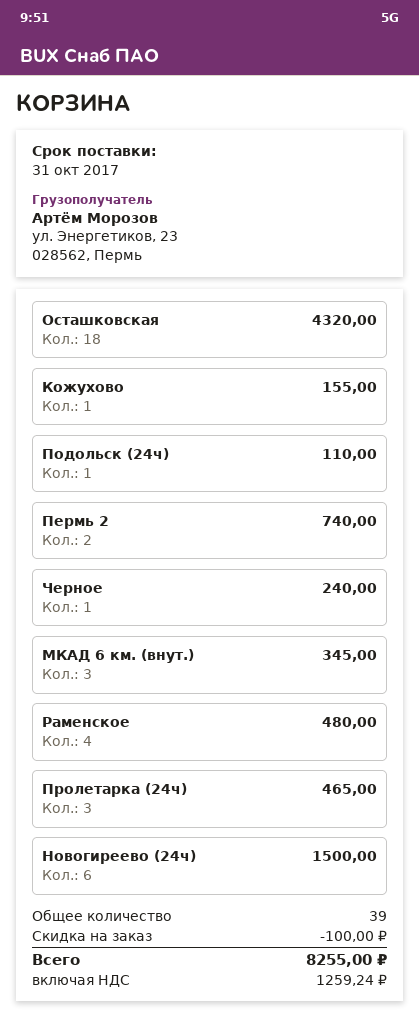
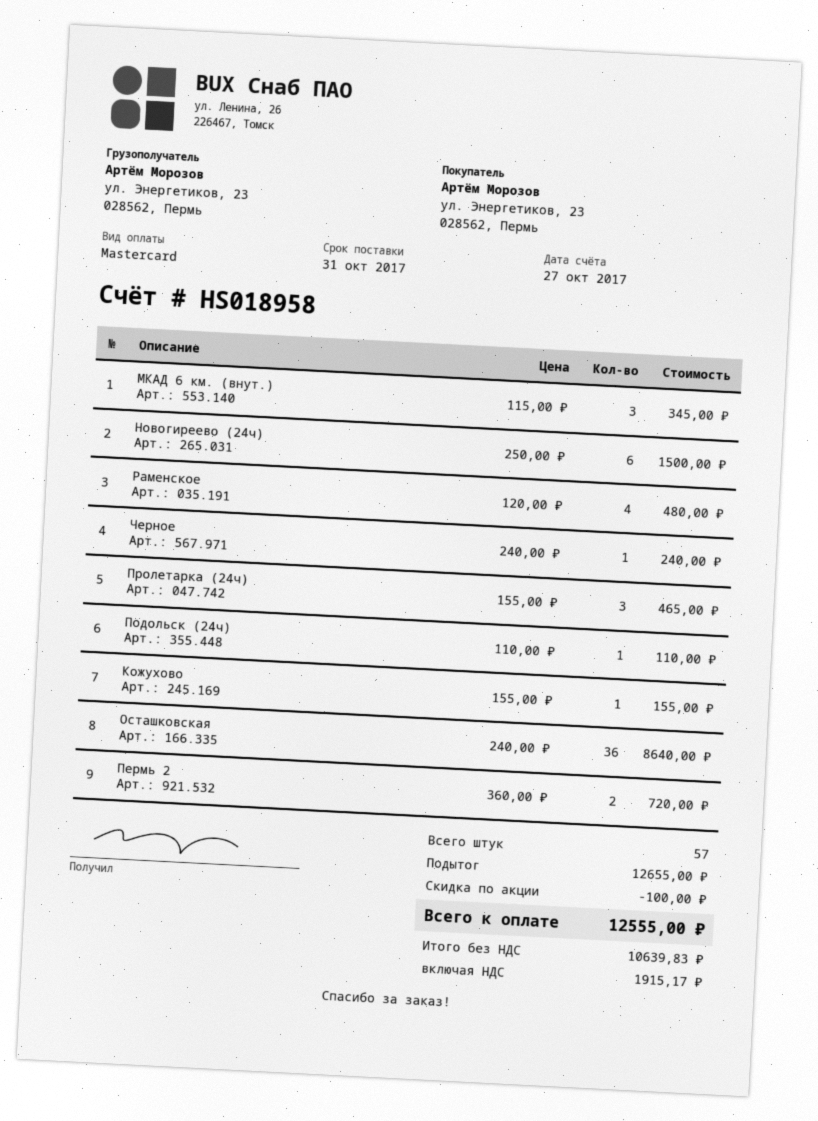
Осташковская: 18 for 4320.00 -> 36 for 8640.00
Пермь 2: 2 for 740.00 -> 2 for 720.00
total quantity: 39 -> 57
tax: 1259.24 -> 1915.17
total: 8255.00 -> 12555.00

